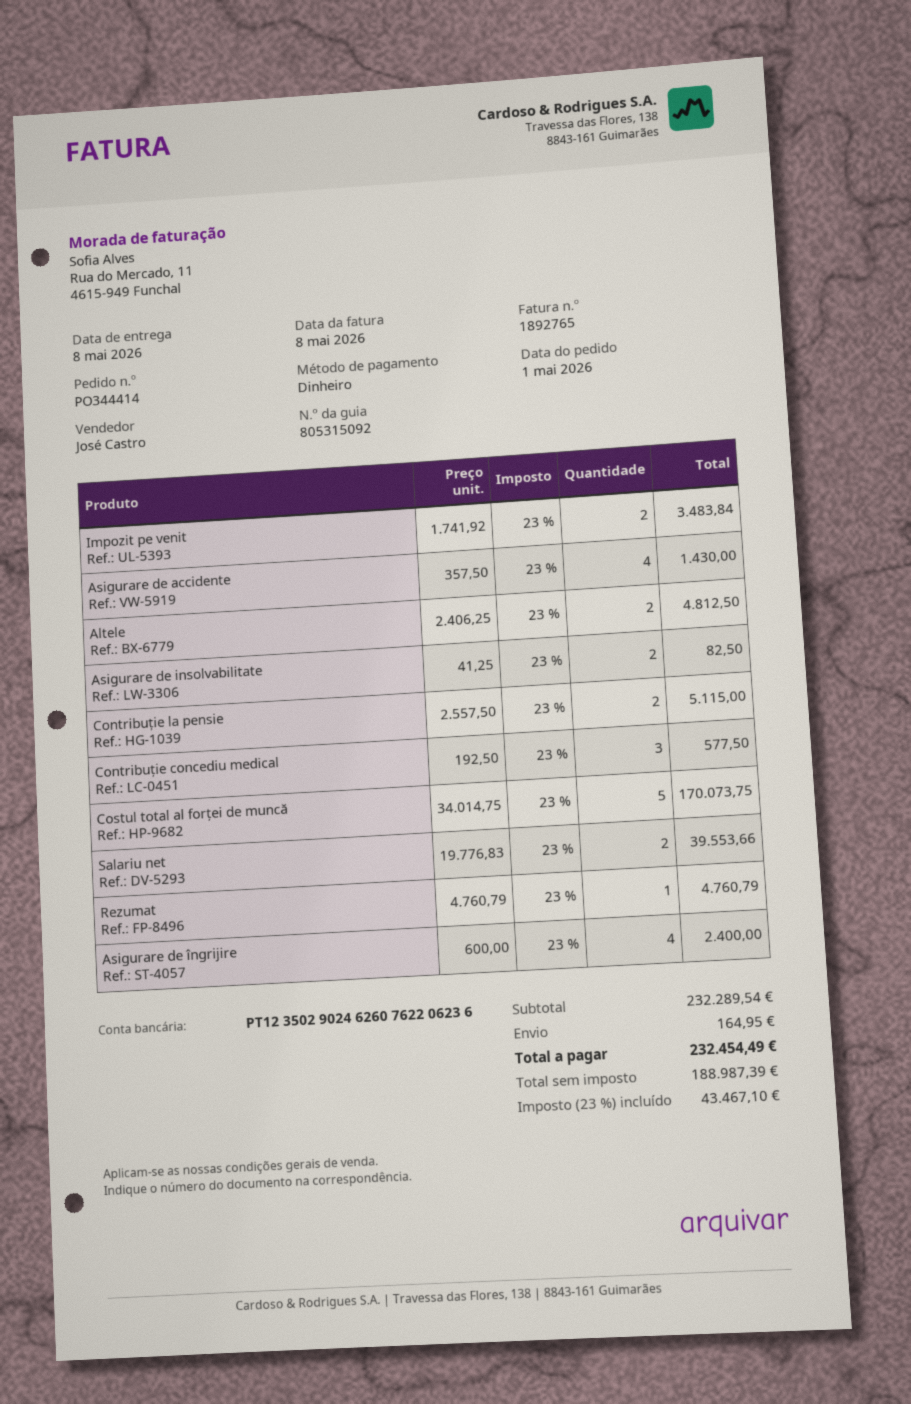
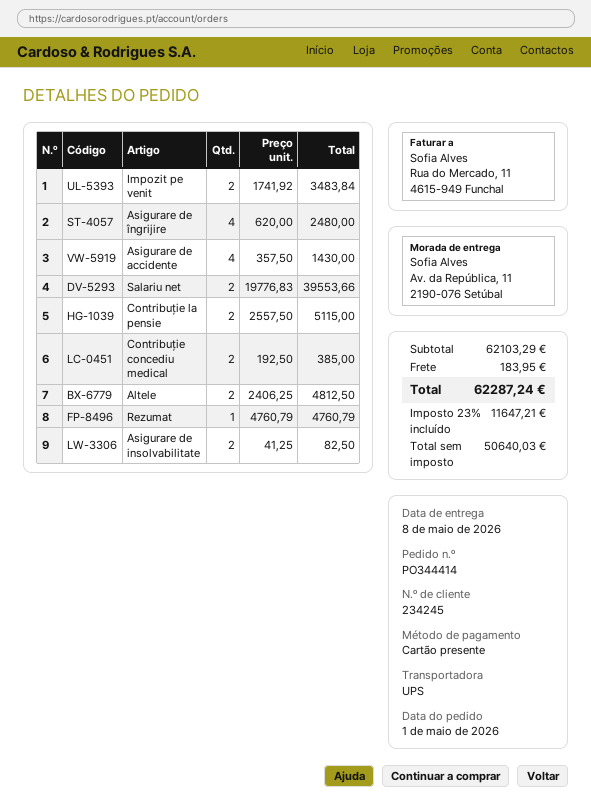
payment method: cash -> gift card
Contribuție concediu medical: 3 x 192.50 = 577.50 -> 2 x 192.50 = 385.00
Costul total al forței de muncă: 5 x 34014.75 = 170073.75 -> none
Asigurare de îngrijire: 4 x 600.00 = 2400.00 -> 4 x 620.00 = 2480.00
subtotal: 232289.54 -> 62103.29
shipping: 164.95 -> 183.95
net: 188987.39 -> 50640.03
tax: 23% = 43467.10 -> 23% = 11647.21
total: 232454.49 -> 62287.24

